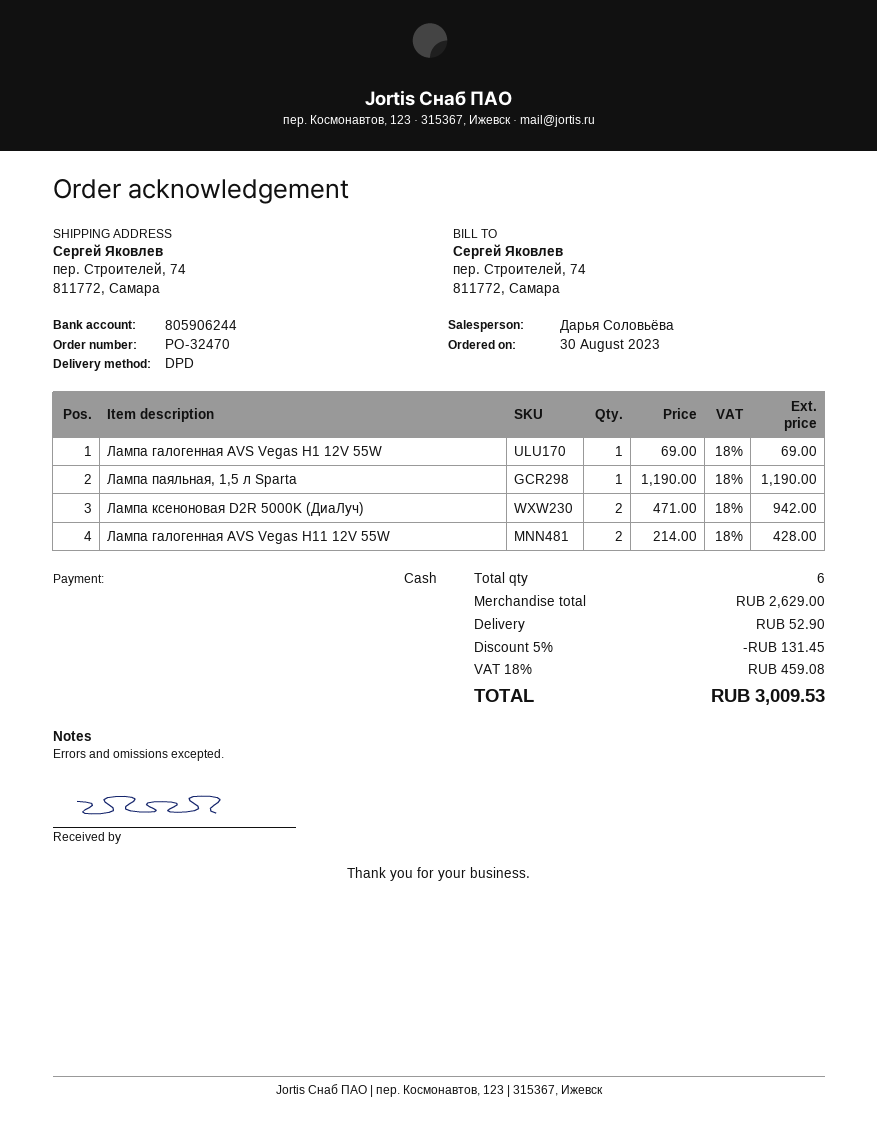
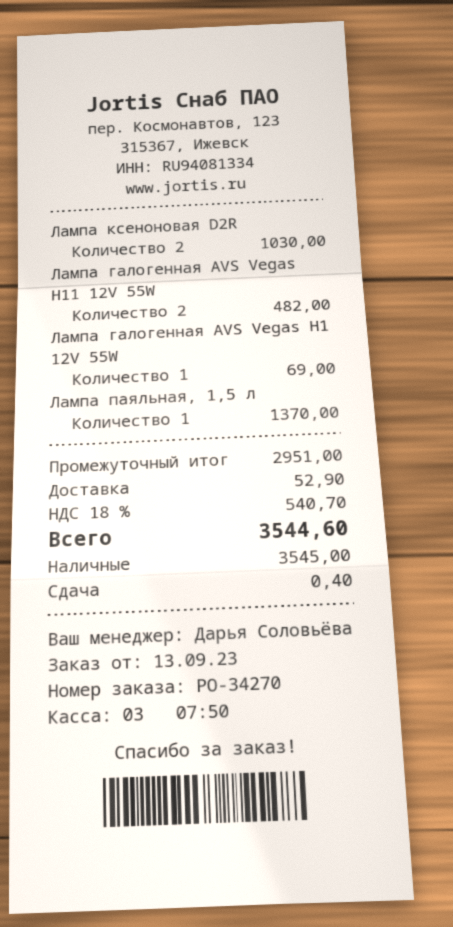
order number: PO-32470 -> PO-34270
order date: 2023-08-30 -> 2023-09-13
Лампа паяльная, 1,5 л Sparta: 1 for 1190.00 -> 1 for 1370.00
Лампа ксеноновая D2R 5000K (ДиаЛуч): 2 for 942.00 -> 2 for 1030.00
Лампа галогенная AVS Vegas H11 12V 55W: 2 for 428.00 -> 2 for 482.00
subtotal: 2629.00 -> 2951.00
discount: 5% = 131.45 -> none
tax: 18% = 459.08 -> 18% = 540.70
total: 3009.53 -> 3544.60

